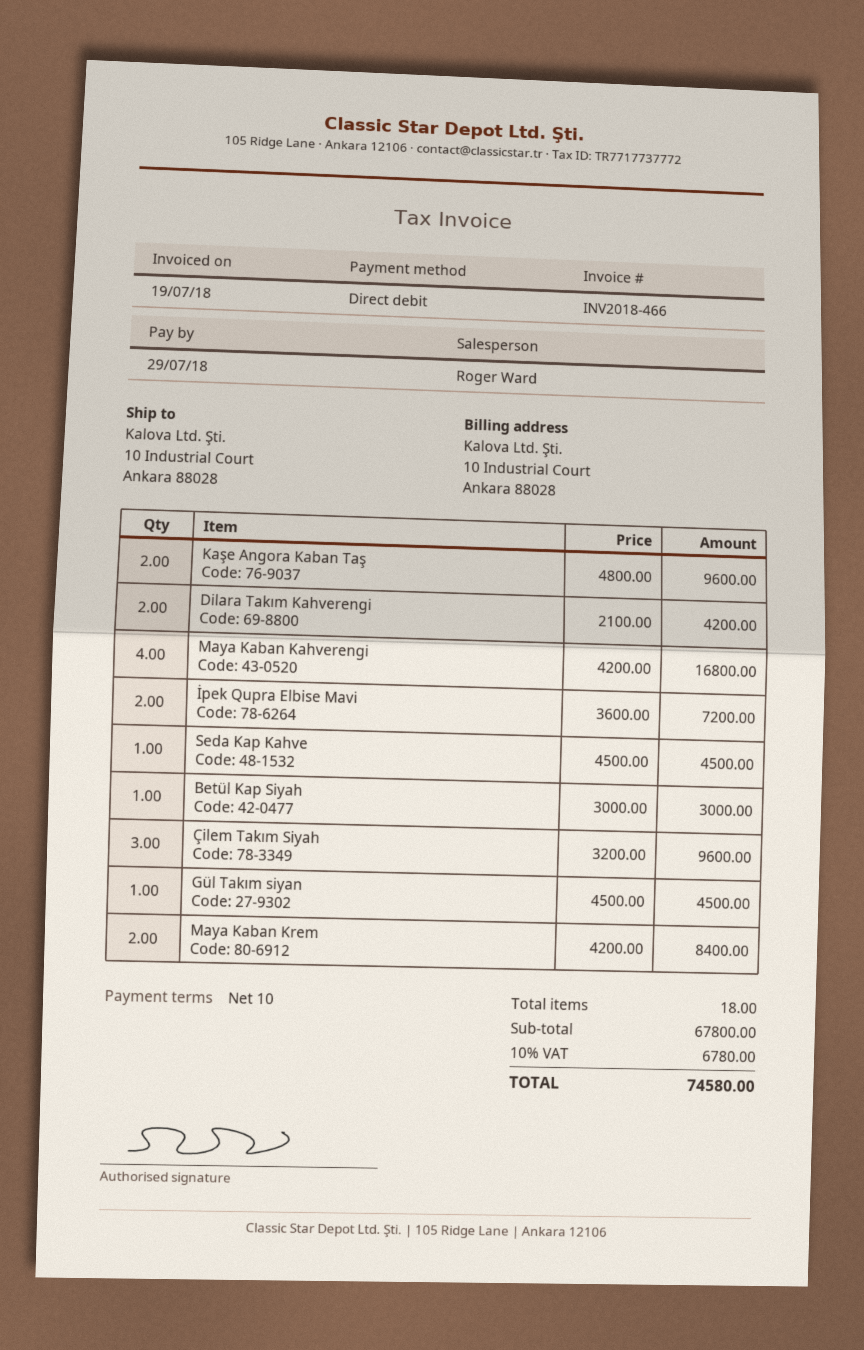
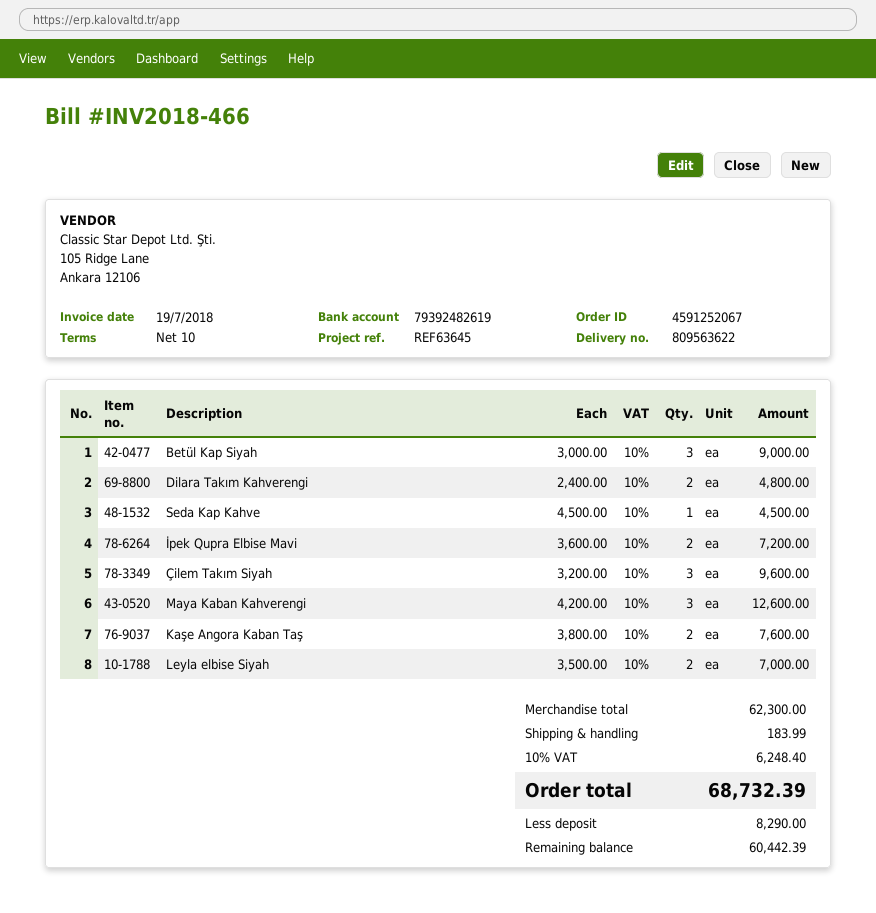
Kaşe Angora Kaban Taş: 2 x 4800.00 = 9600.00 -> 2 x 3800.00 = 7600.00
Dilara Takım Kahverengi: 2 x 2100.00 = 4200.00 -> 2 x 2400.00 = 4800.00
Maya Kaban Kahverengi: 4 x 4200.00 = 16800.00 -> 3 x 4200.00 = 12600.00
Betül Kap Siyah: 1 x 3000.00 = 3000.00 -> 3 x 3000.00 = 9000.00
Gül Takım siyan: 1 x 4500.00 = 4500.00 -> none
Maya Kaban Krem: 2 x 4200.00 = 8400.00 -> none
Leyla elbise Siyah: none -> 2 x 3500.00 = 7000.00
subtotal: 67800.00 -> 62300.00
shipping: none -> 183.99
tax: 10% = 6780.00 -> 10% = 6248.40
total: 74580.00 -> 68732.39

